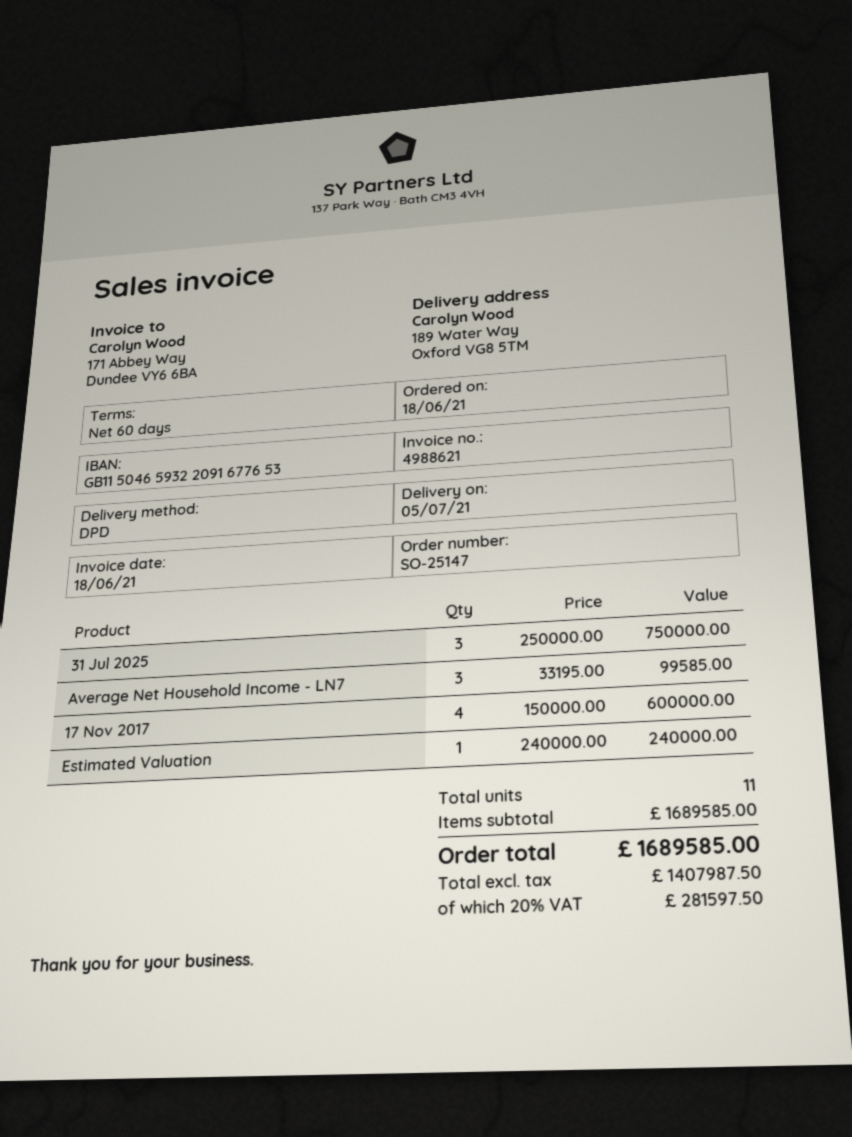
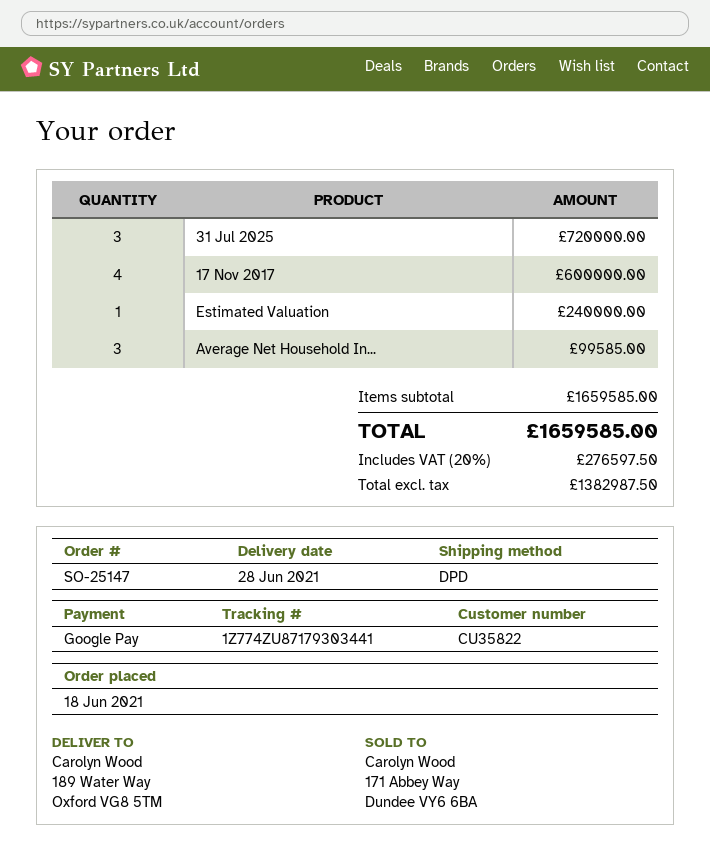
delivery date: 2021-07-05 -> 2021-06-28
31 Jul 2025: 3 for 750000.00 -> 3 for 720000.00
subtotal: 1689585.00 -> 1659585.00
net: 1407987.50 -> 1382987.50
tax: 20% = 281597.50 -> 20% = 276597.50
total: 1689585.00 -> 1659585.00

